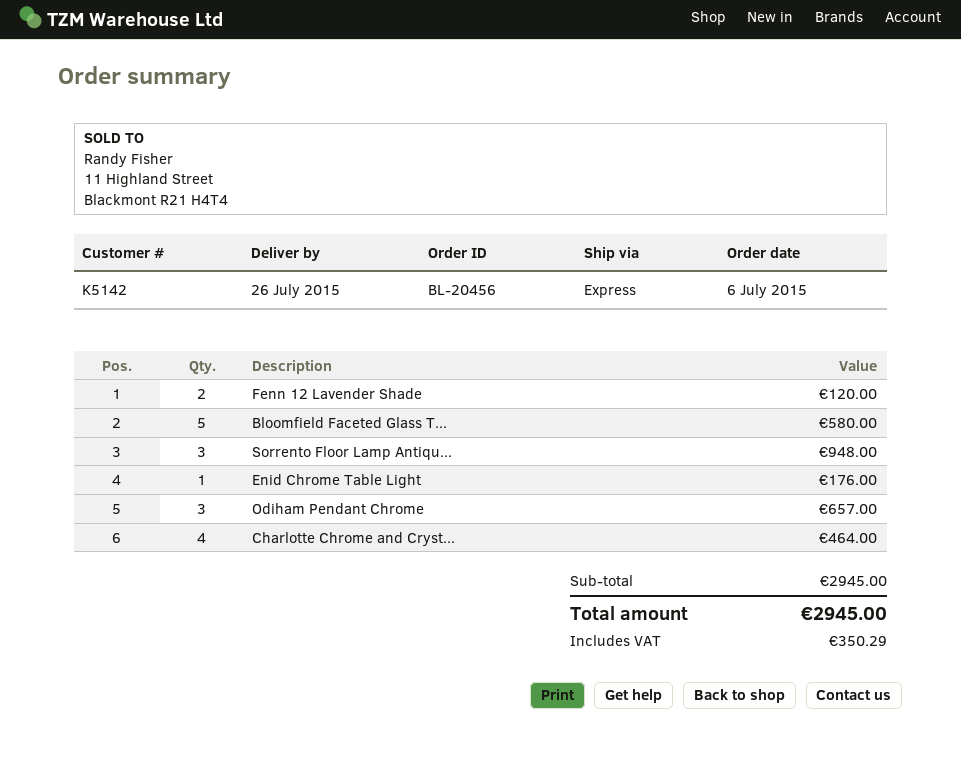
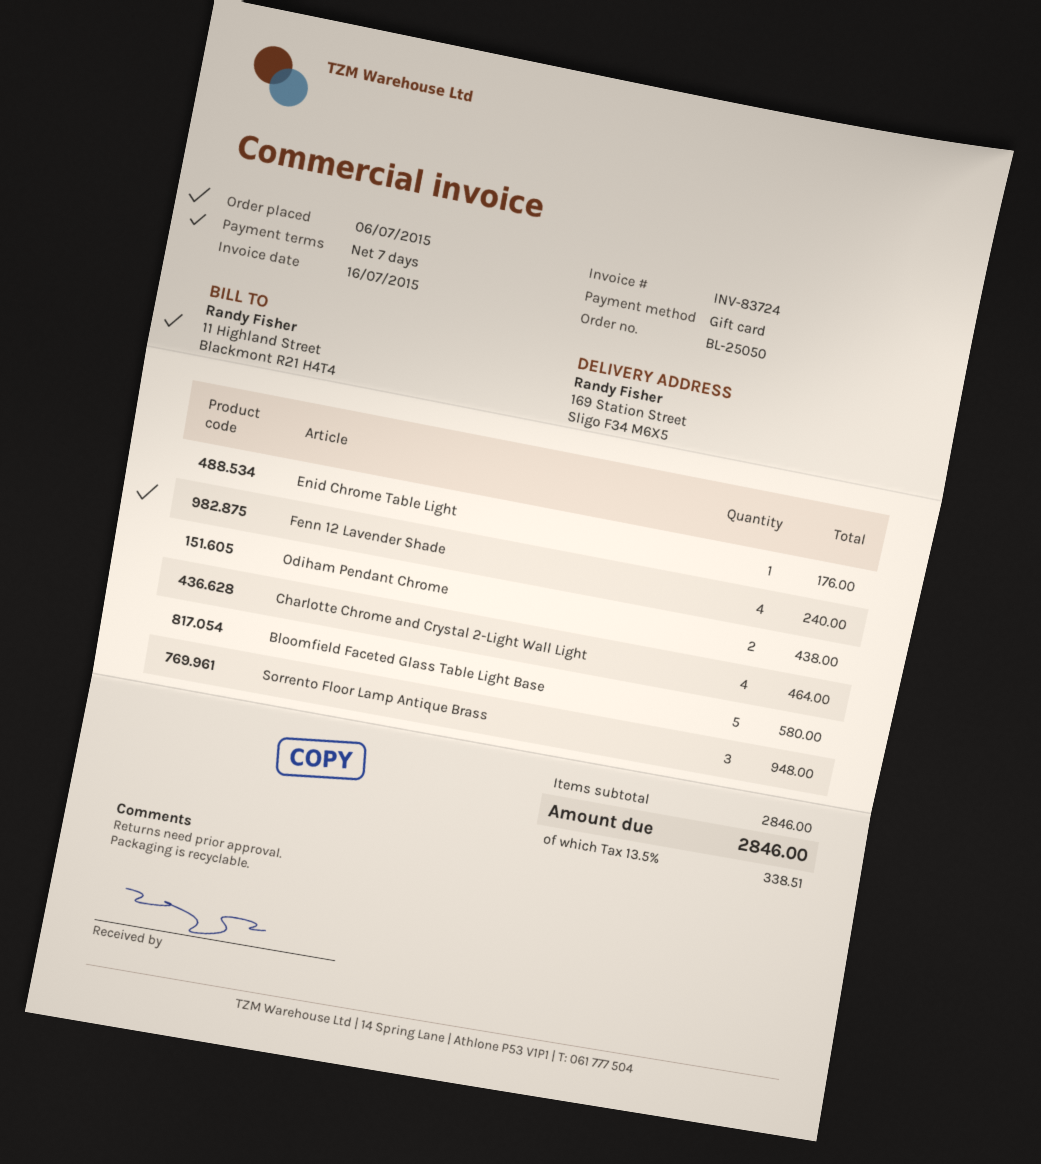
order number: BL-20456 -> BL-25050
Fenn 12 Lavender Shade: 2 for 120.00 -> 4 for 240.00
Odiham Pendant Chrome: 3 for 657.00 -> 2 for 438.00
subtotal: 2945.00 -> 2846.00
tax: 350.29 -> 338.51
total: 2945.00 -> 2846.00

